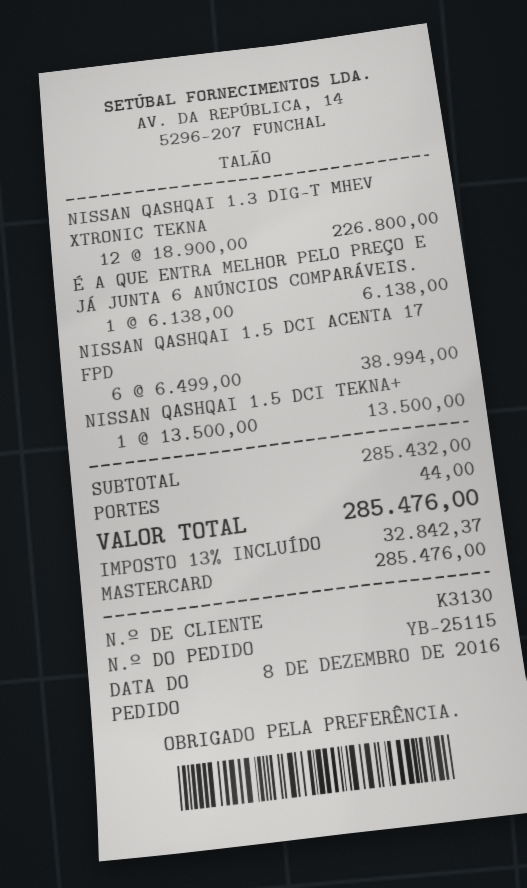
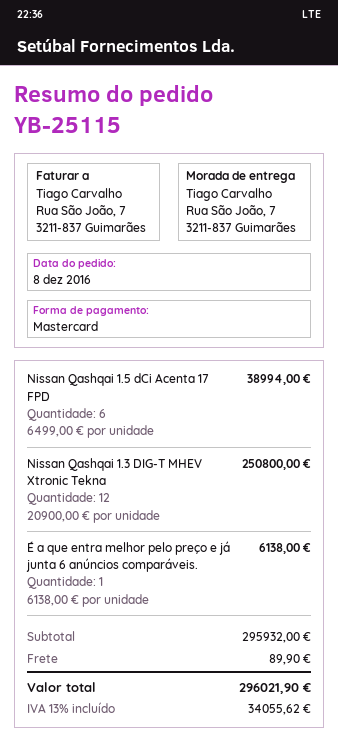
NISSAN QASHQAI 1.3 DIG-T MHEV XTRONIC TEKNA: 12 x 18900.00 = 226800.00 -> 12 x 20900.00 = 250800.00
NISSAN QASHQAI 1.5 DCI TEKNA+: 1 x 13500.00 = 13500.00 -> none
subtotal: 285432.00 -> 295932.00
shipping: 44.00 -> 89.90
tax: 13% = 32842.37 -> 13% = 34055.62
total: 285476.00 -> 296021.90

